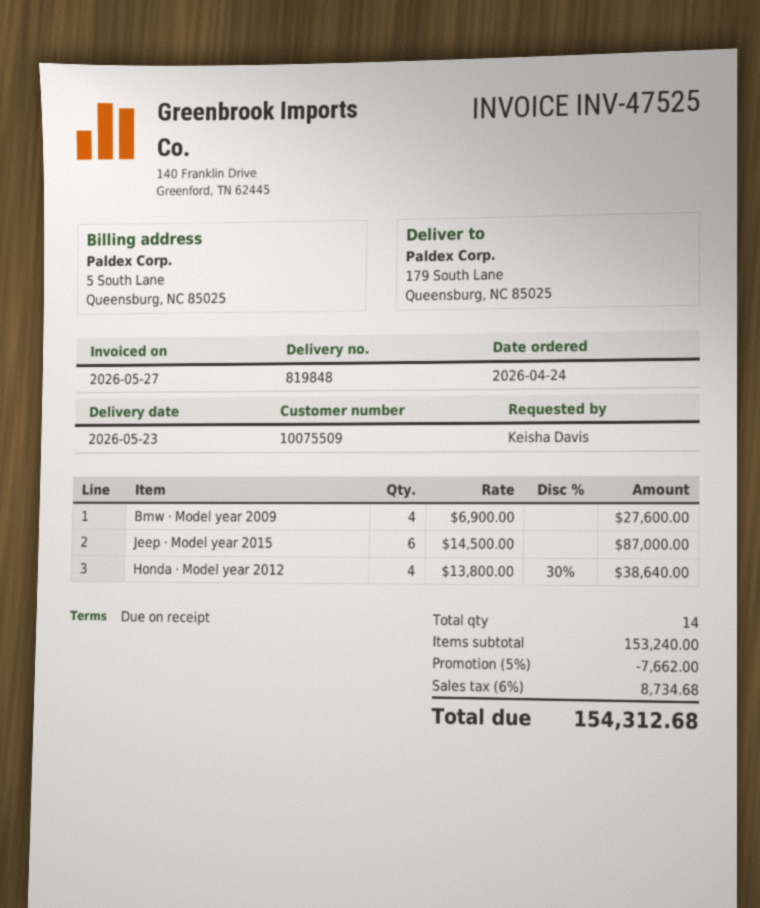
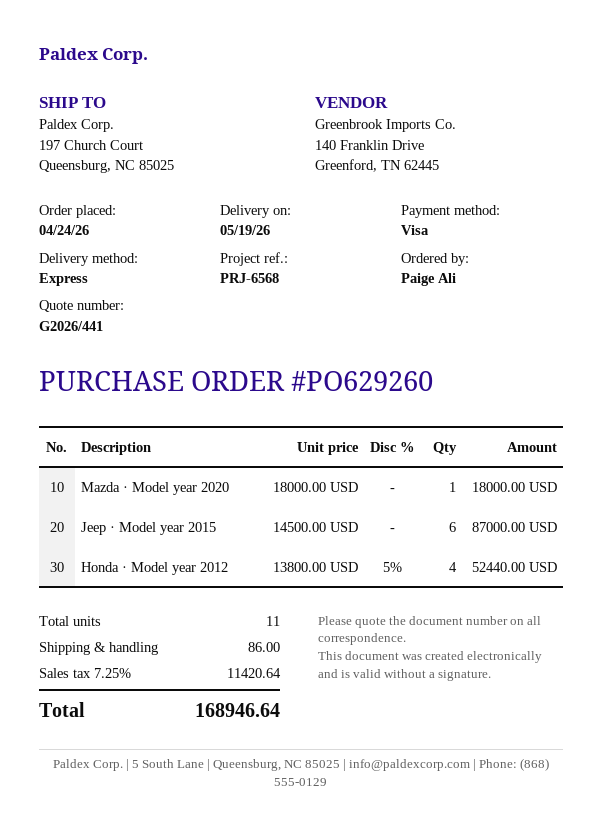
delivery date: 2026-05-23 -> 2026-05-19
ordered by: Keisha Davis -> Paige Ali
ship to: 179 South Lane, Queensburg, NC 85025 -> 197 Church Court, Queensburg, NC 85025
Bmw · Model year 2009: 4 x 6900.00 = 27600.00 -> none
Honda · Model year 2012: 4 x 13800.00 - 30% = 38640.00 -> 4 x 13800.00 - 5% = 52440.00
Mazda · Model year 2020: none -> 1 x 18000.00 = 18000.00
total quantity: 14 -> 11
discount: 5% = 7662.00 -> none
shipping: none -> 86.00
tax: 6% = 8734.68 -> 7.25% = 11420.64
total: 154312.68 -> 168946.64

